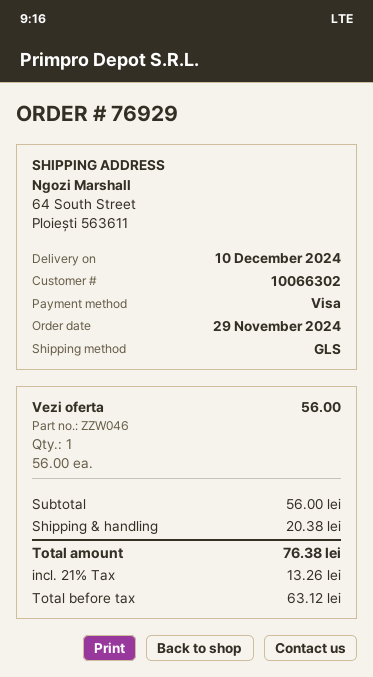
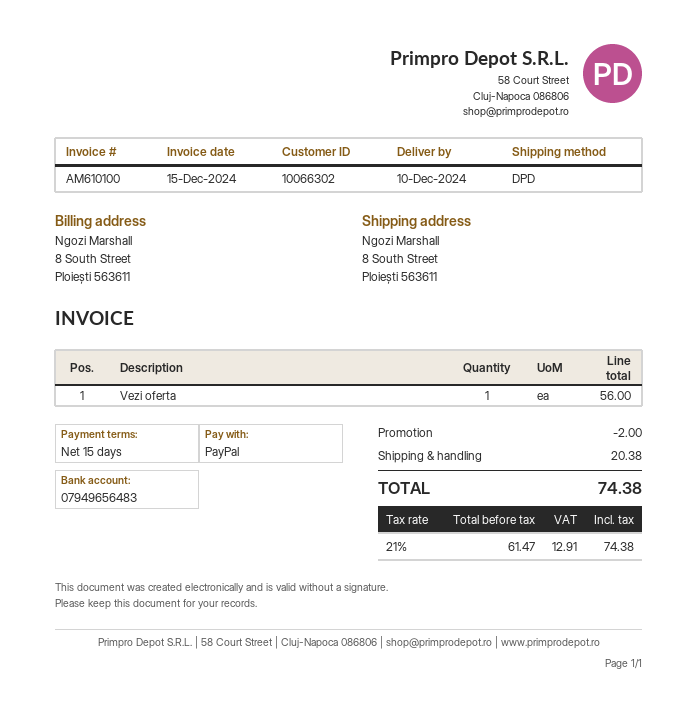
payment method: Visa -> PayPal
shipping method: GLS -> DPD
ship to: 64 South Street, Ploiești 563611 -> 8 South Street, Ploiești 563611
discount: none -> 2.00
net: 63.12 -> 61.47
tax: 21% = 13.26 -> 21% = 12.91
total: 76.38 -> 74.38

